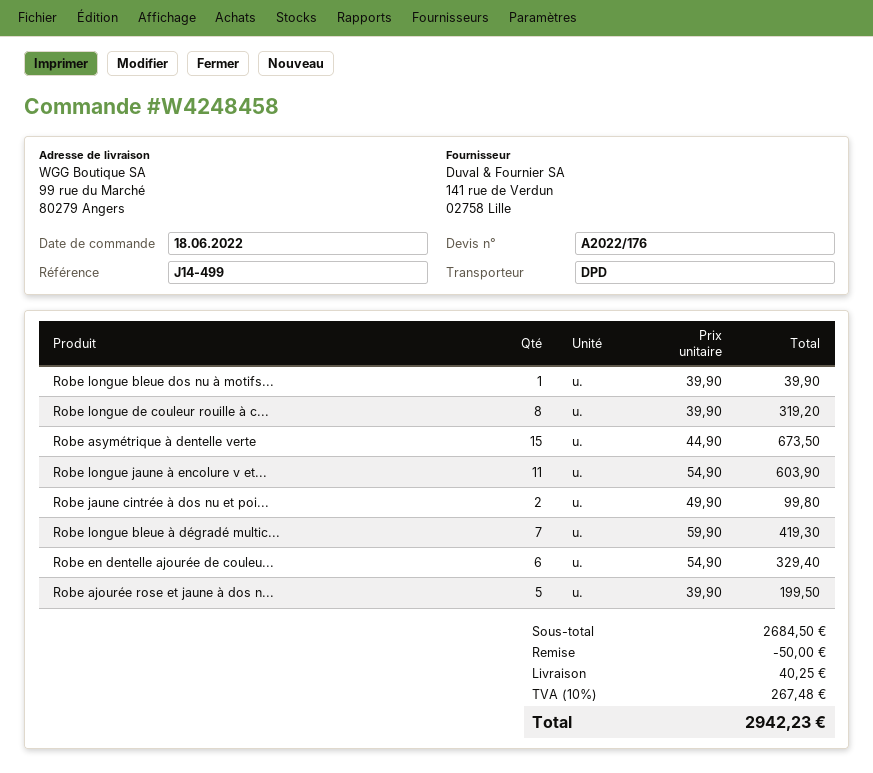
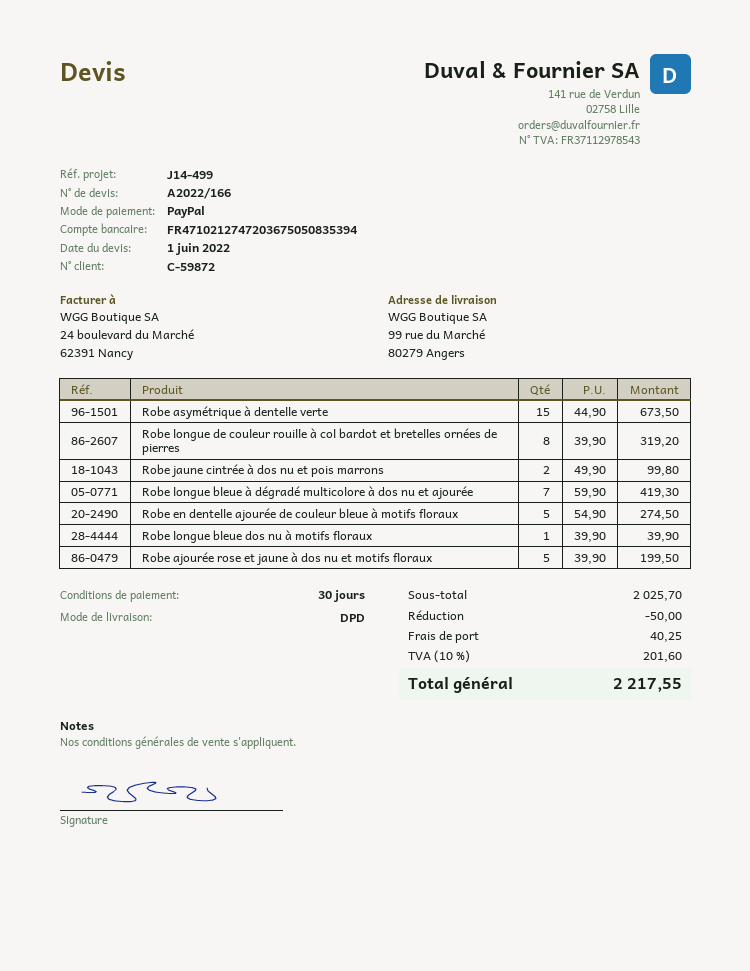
quote number: A2022/176 -> A2022/166
Robe longue jaune à encolure v et...: 11 x 54.90 = 603.90 -> none
Robe en dentelle ajourée de couleu...: 6 x 54.90 = 329.40 -> 5 x 54.90 = 274.50
subtotal: 2684.50 -> 2025.70
tax: 10% = 267.48 -> 10% = 201.60
total: 2942.23 -> 2217.55

